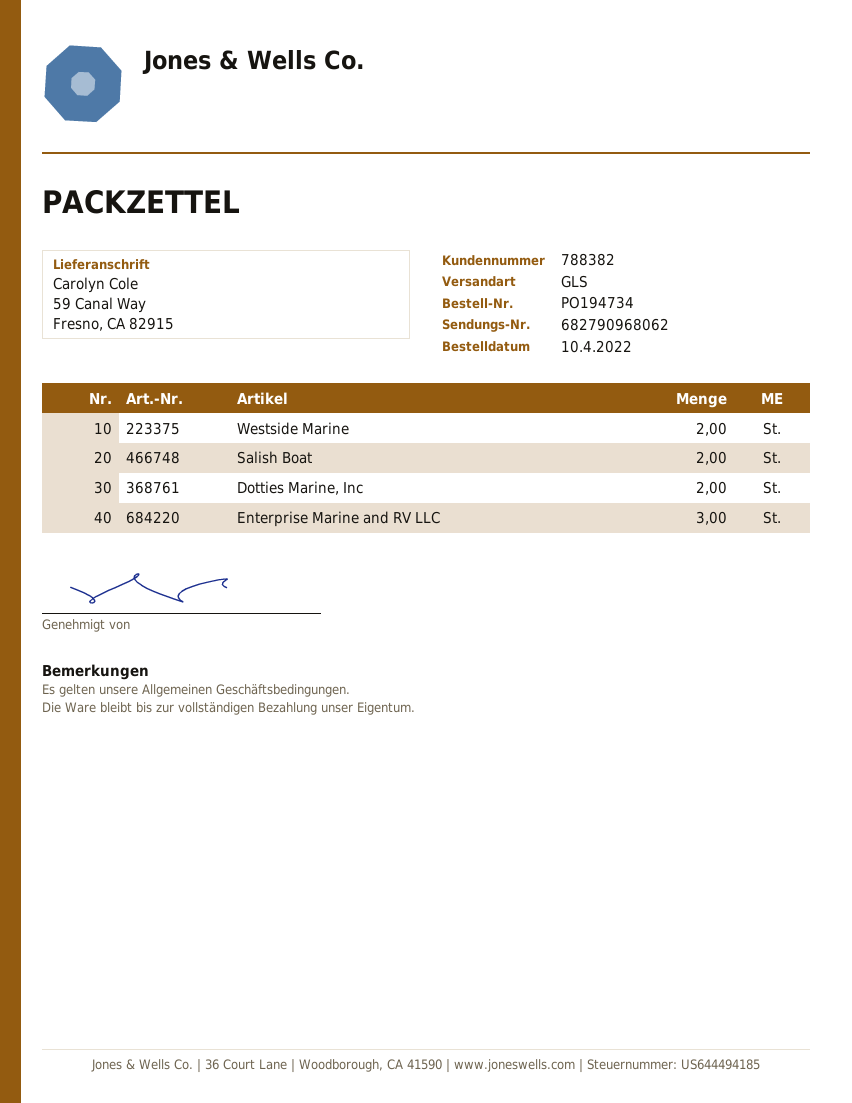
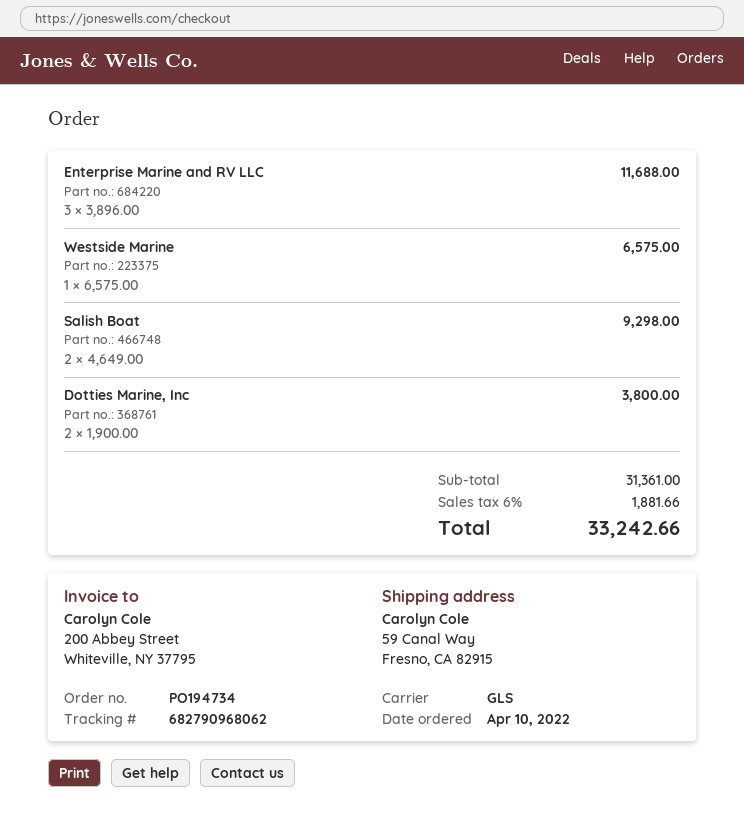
Westside Marine: 2 -> 1

